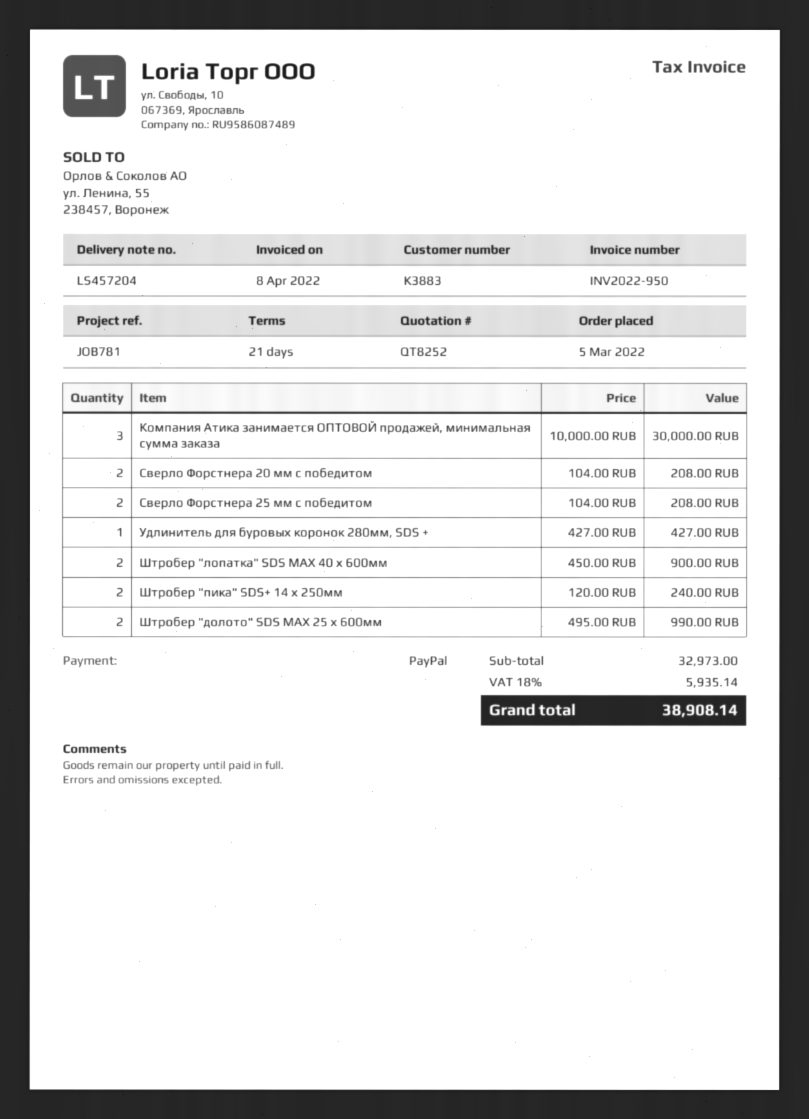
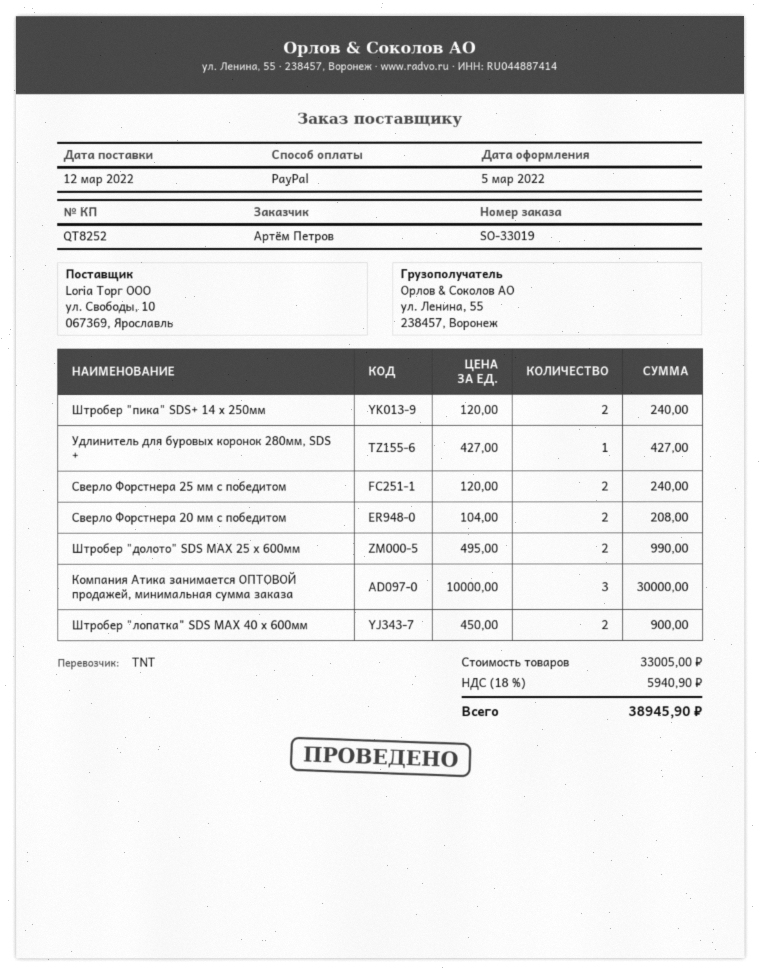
Сверло Форстнера 25 мм с победитом: 2 x 104.00 = 208.00 -> 2 x 120.00 = 240.00
subtotal: 32973.00 -> 33005.00
tax: 18% = 5935.14 -> 18% = 5940.90
total: 38908.14 -> 38945.90

